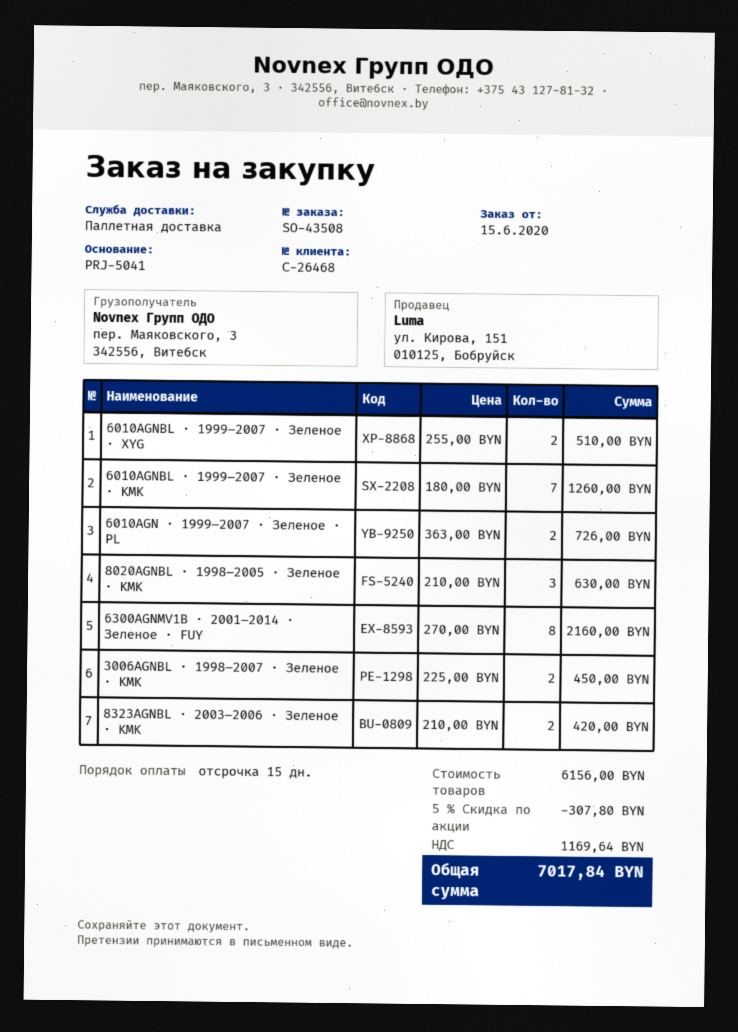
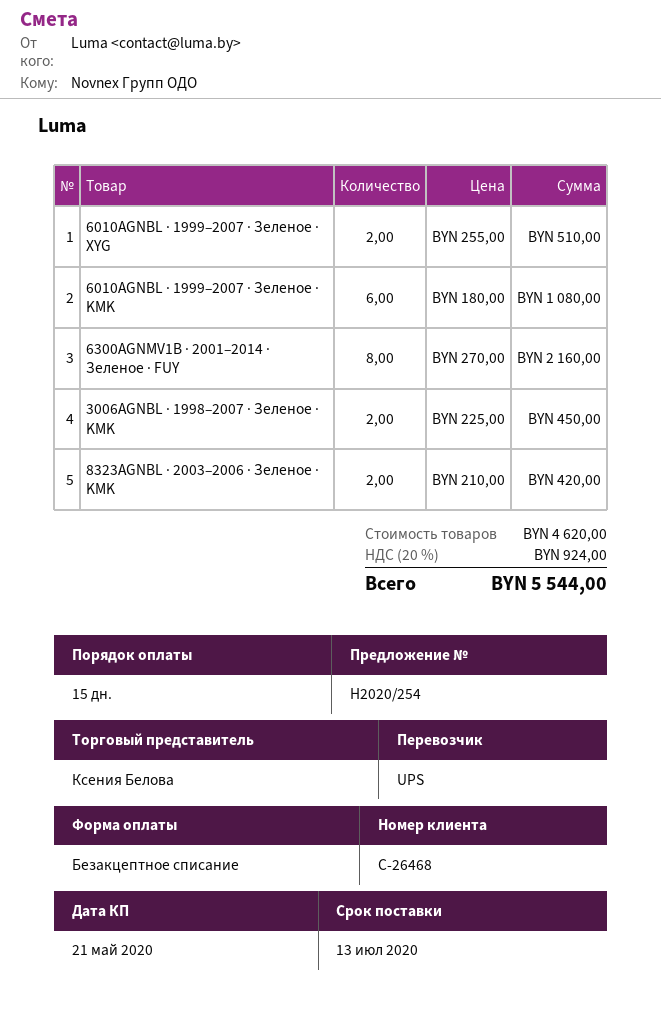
shipping method: pallet freight -> UPS
6010AGNBL · 1999–2007 · Зеленое · KMK: 7 x 180.00 = 1260.00 -> 6 x 180.00 = 1080.00
6010AGN · 1999–2007 · Зеленое · PL: 2 x 363.00 = 726.00 -> none
8020AGNBL · 1998–2005 · Зеленое · KMK: 3 x 210.00 = 630.00 -> none
subtotal: 6156.00 -> 4620.00
discount: 5% = 307.80 -> none
tax: 1169.64 -> 924.00
total: 7017.84 -> 5544.00

